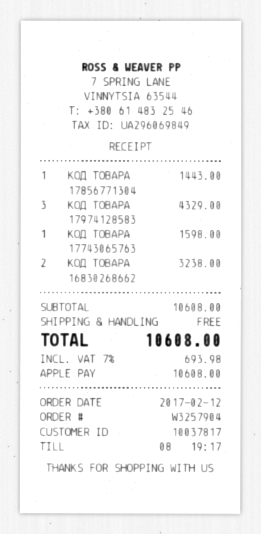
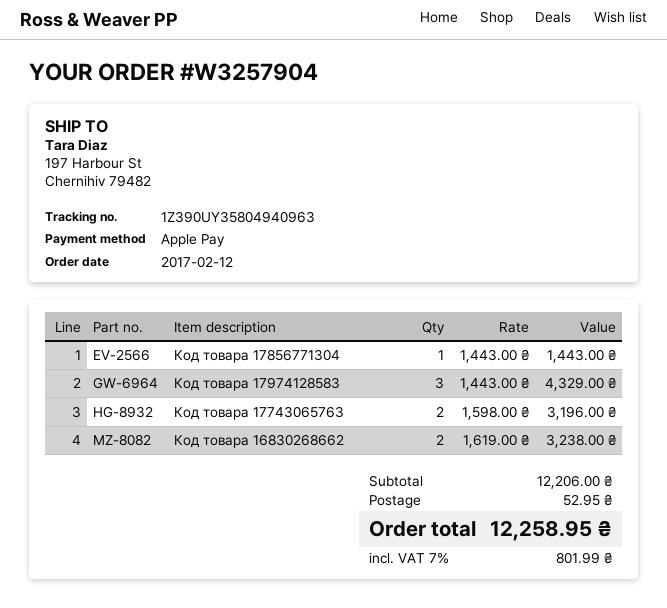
КОД ТОВАРА 17743065763: 1 for 1598.00 -> 2 for 3196.00
subtotal: 10608.00 -> 12206.00
shipping: 0.00 -> 52.95
tax: 7% = 693.98 -> 7% = 801.99
total: 10608.00 -> 12258.95

